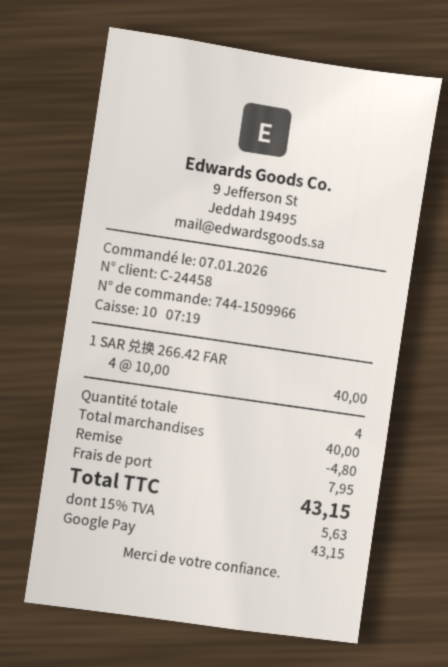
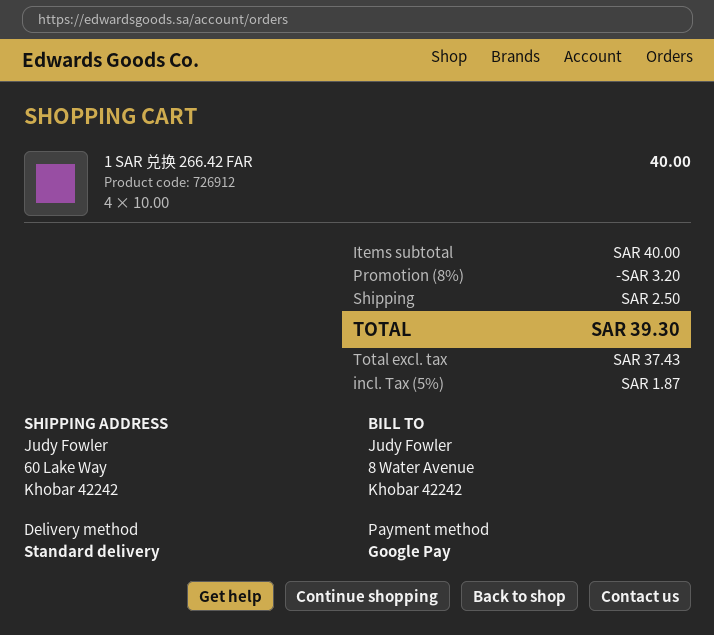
discount: 4.80 -> 3.20
shipping: 7.95 -> 2.50
tax: 15% = 5.63 -> 5% = 1.87
total: 43.15 -> 39.30

